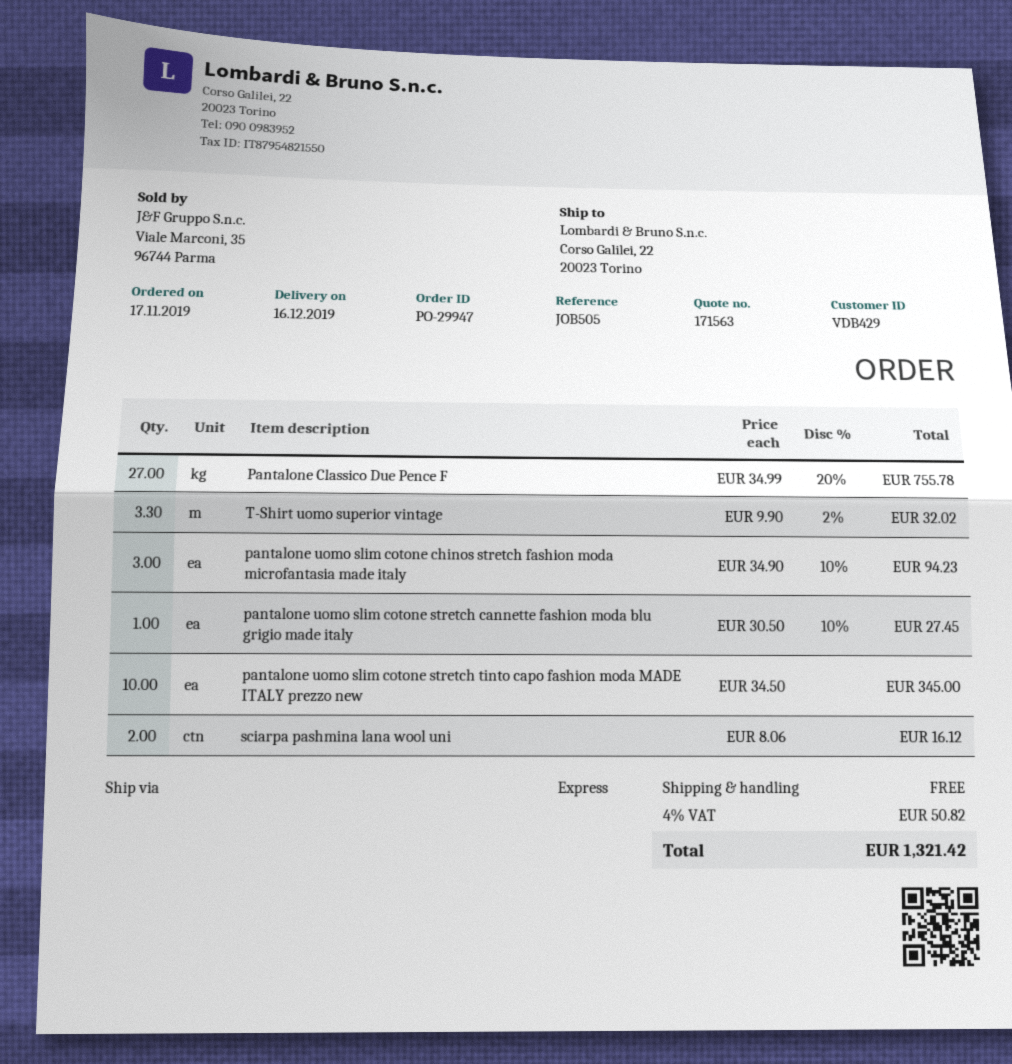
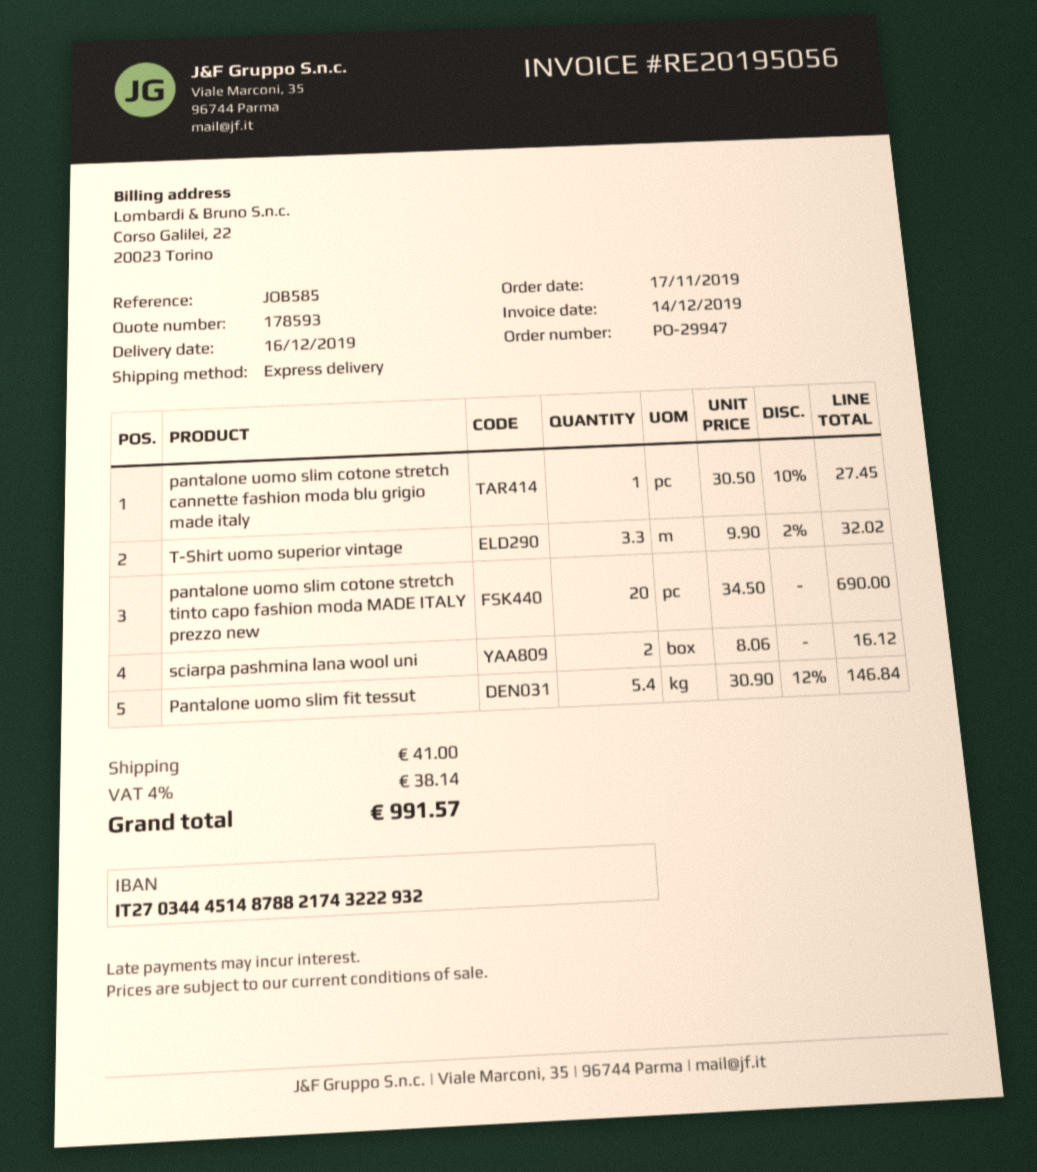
quote number: 171563 -> 178593
reference: JOB505 -> JOB585
Pantalone Classico Due Pence F: 27 x 34.99 - 20% = 755.78 -> none
pantalone uomo slim cotone chinos stretch fashion moda microfantasia made italy: 3 x 34.90 - 10% = 94.23 -> none
pantalone uomo slim cotone stretch tinto capo fashion moda MADE ITALY prezzo new: 10 x 34.50 = 345.00 -> 20 x 34.50 = 690.00
Pantalone uomo slim fit tessut: none -> 5.4 x 30.90 - 12% = 146.84
shipping: 0.00 -> 41.00
tax: 4% = 50.82 -> 4% = 38.14
total: 1321.42 -> 991.57

